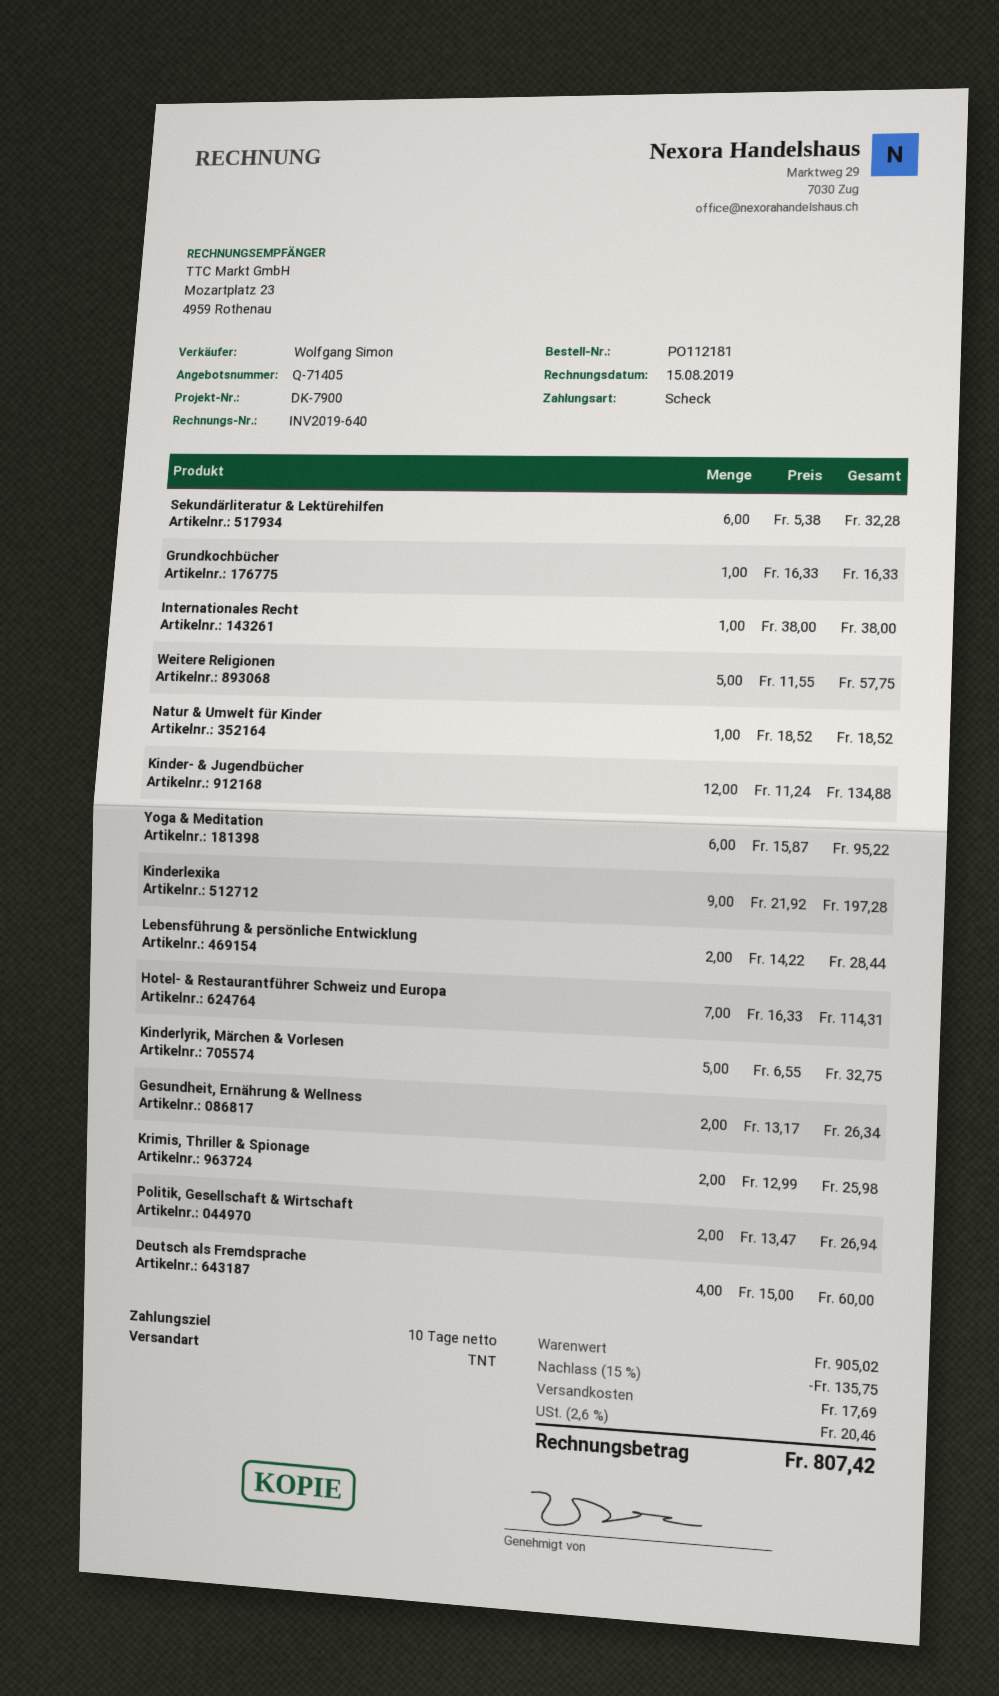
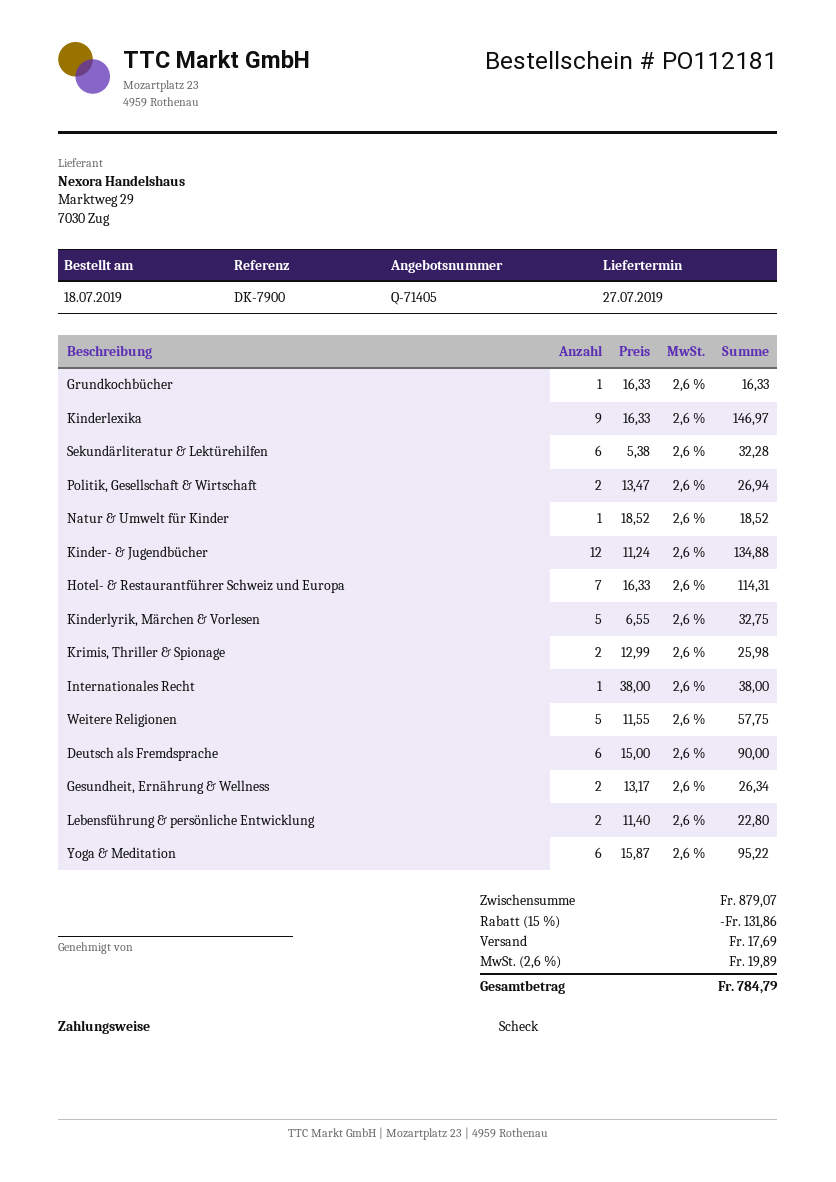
Kinderlexika: 9 x 21.92 = 197.28 -> 9 x 16.33 = 146.97
Lebensführung & persönliche Entwicklung: 2 x 14.22 = 28.44 -> 2 x 11.40 = 22.80
Deutsch als Fremdsprache: 4 x 15.00 = 60.00 -> 6 x 15.00 = 90.00
subtotal: 905.02 -> 879.07
discount: 15% = 135.75 -> 15% = 131.86
tax: 2.6% = 20.46 -> 2.6% = 19.89
total: 807.42 -> 784.79

